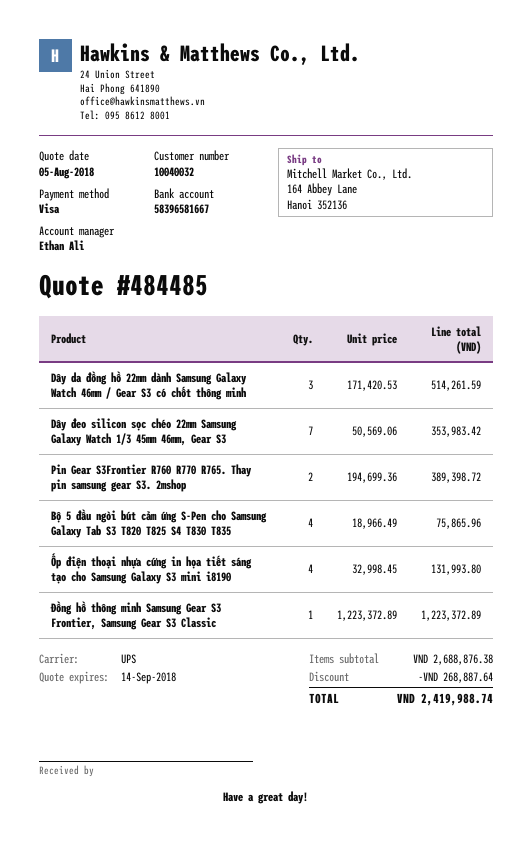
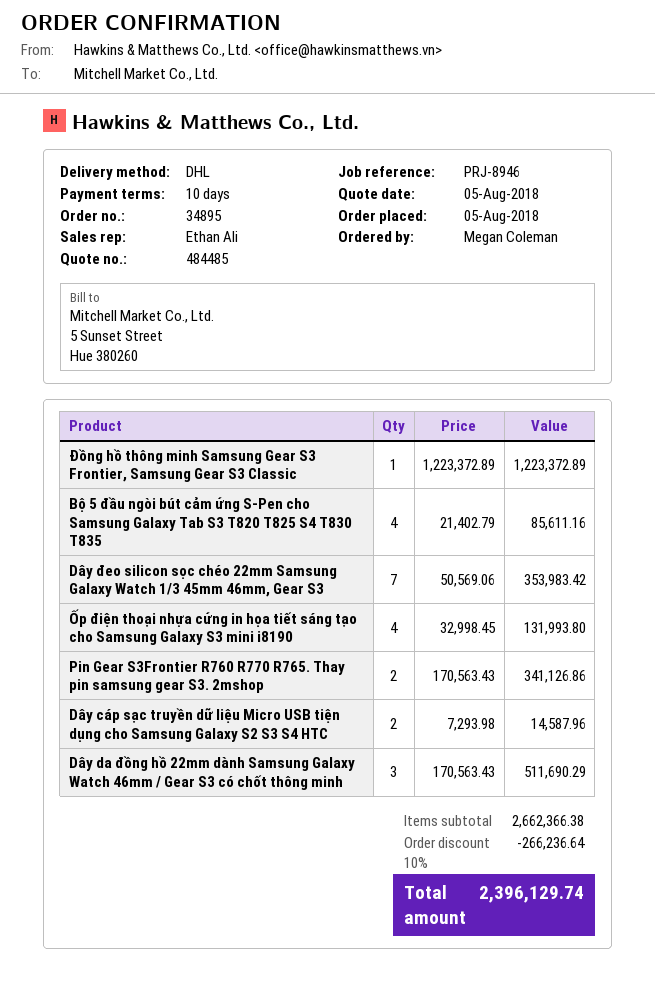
shipping method: UPS -> DHL
Dây da đồng hồ 22mm dành Samsung Galaxy Watch 46mm / Gear S3 có chốt thông minh: 3 x 171420.53 = 514261.59 -> 3 x 170563.43 = 511690.29
Pin Gear S3Frontier R760 R770 R765. Thay pin samsung gear S3. 2mshop: 2 x 194699.36 = 389398.72 -> 2 x 170563.43 = 341126.86
Bộ 5 đầu ngòi bút cảm ứng S-Pen cho Samsung Galaxy Tab S3 T820 T825 S4 T830 T835: 4 x 18966.49 = 75865.96 -> 4 x 21402.79 = 85611.16
Dây cáp sạc truyền dữ liệu Micro USB tiện dụng cho Samsung Galaxy S2 S3 S4 HTC: none -> 2 x 7293.98 = 14587.96
subtotal: 2688876.38 -> 2662366.38
discount: 268887.64 -> 266236.64
total: 2419988.74 -> 2396129.74

